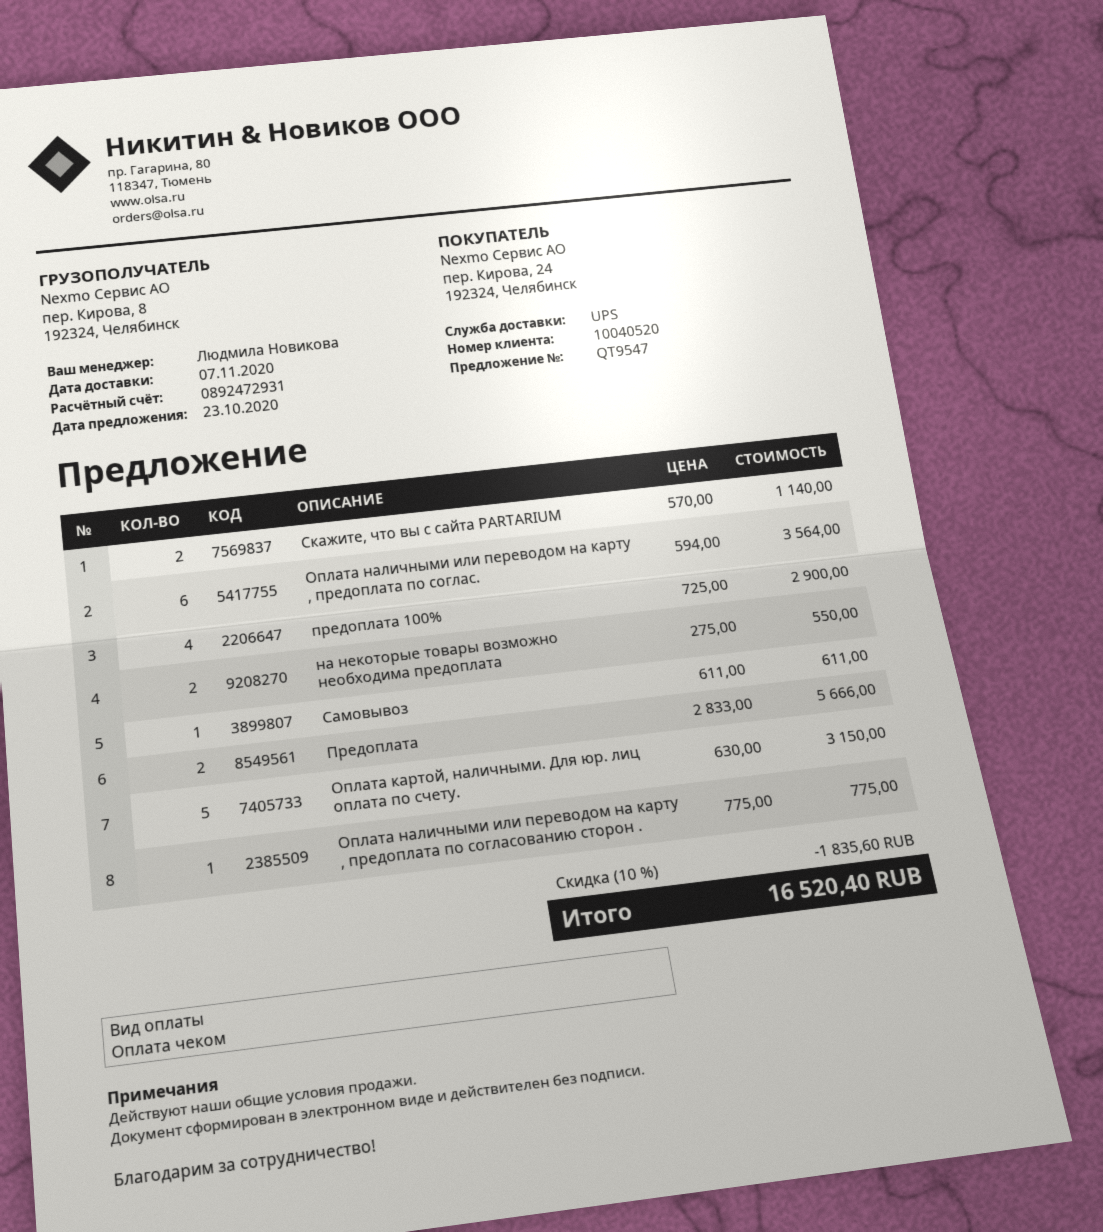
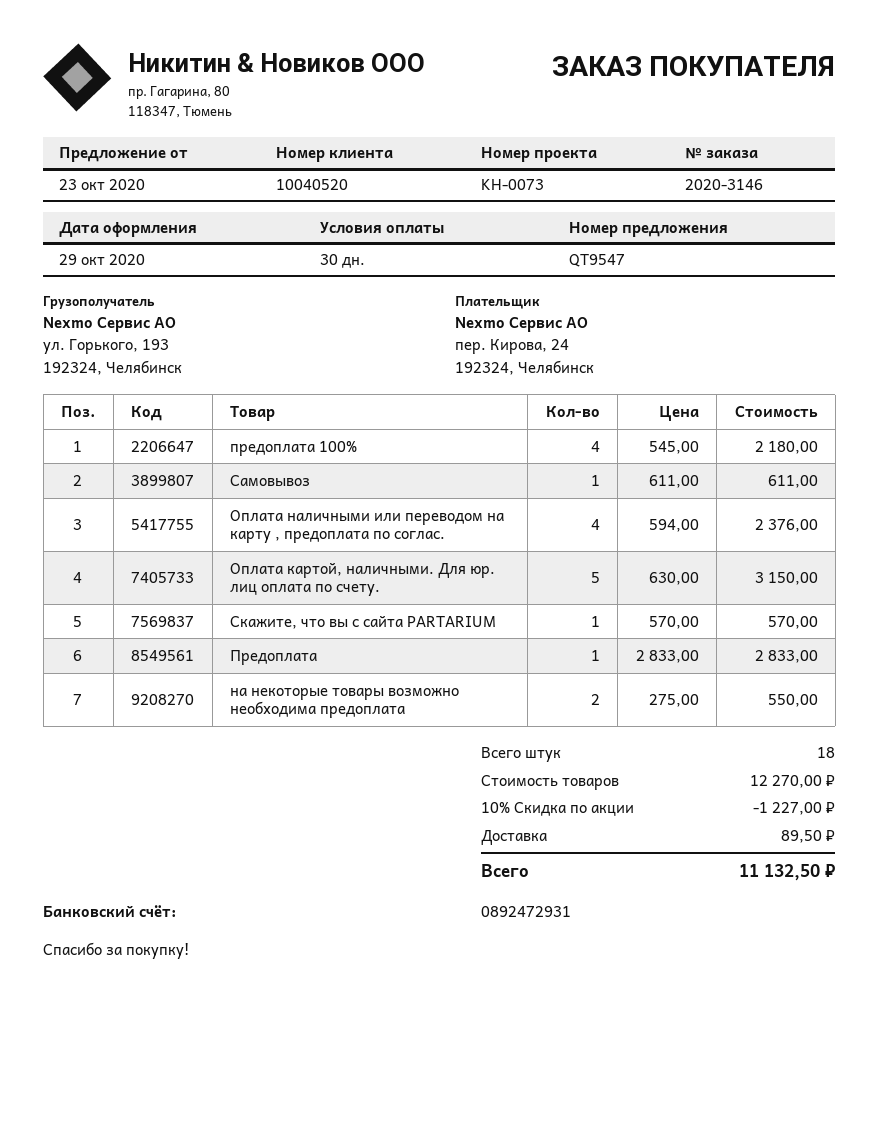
ship to: пер. Кирова, 8, 192324, Челябинск -> ул. Горького, 193, 192324, Челябинск
Скажите, что вы с сайта PARTARIUM: 2 x 570.00 = 1140.00 -> 1 x 570.00 = 570.00
Оплата наличными или переводом на карту , предоплата по соглас.: 6 x 594.00 = 3564.00 -> 4 x 594.00 = 2376.00
предоплата 100%: 4 x 725.00 = 2900.00 -> 4 x 545.00 = 2180.00
Предоплата: 2 x 2833.00 = 5666.00 -> 1 x 2833.00 = 2833.00
Оплата наличными или переводом на карту , предоплата по согласованию сторон .: 1 x 775.00 = 775.00 -> none
discount: 10% = 1835.60 -> 10% = 1227.00
shipping: none -> 89.50
total: 16520.40 -> 11132.50

